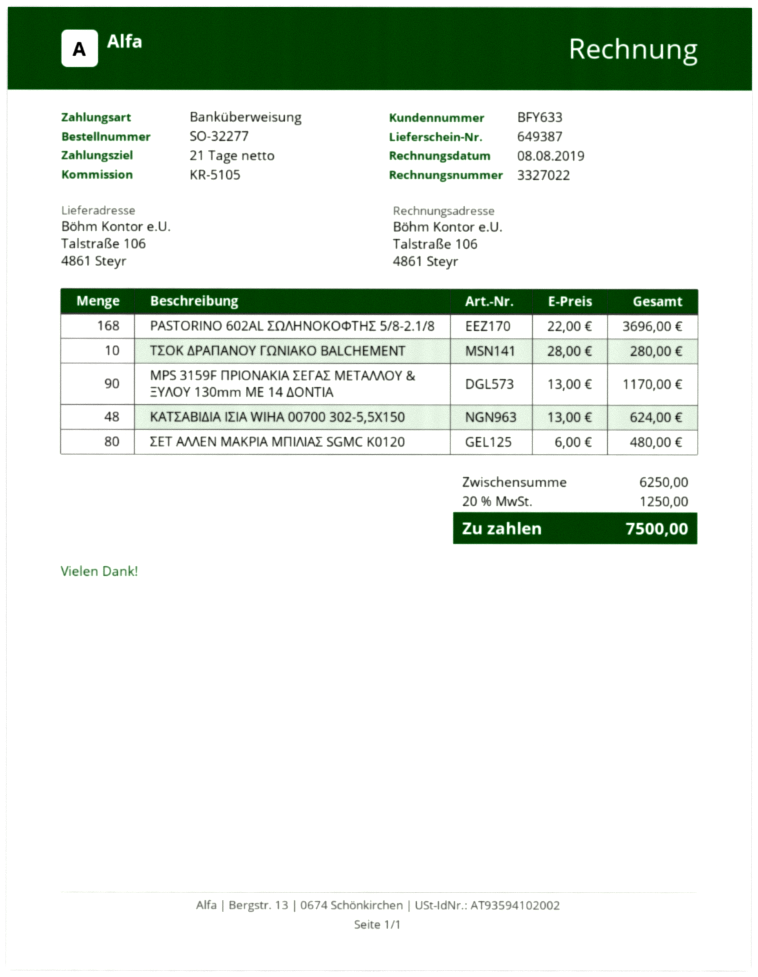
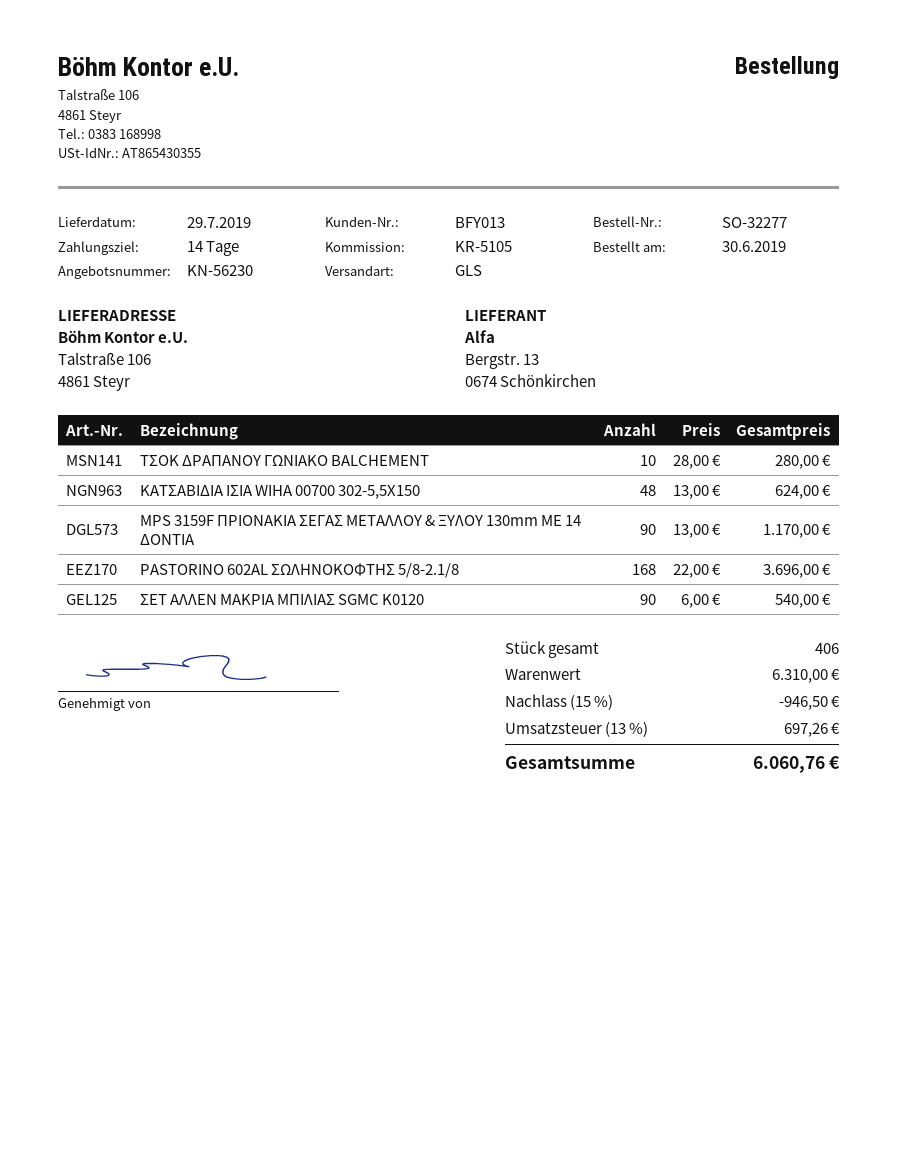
payment terms: 21 days -> 14 days
customer number: BFY633 -> BFY013
ΣΕΤ ΑΛΛΕΝ ΜΑΚΡΙΑ ΜΠΙΛΙΑΣ SGMC K0120: 80 x 6.00 = 480.00 -> 90 x 6.00 = 540.00
subtotal: 6250.00 -> 6310.00
discount: none -> 15% = 946.50
tax: 20% = 1250.00 -> 13% = 697.26
total: 7500.00 -> 6060.76

